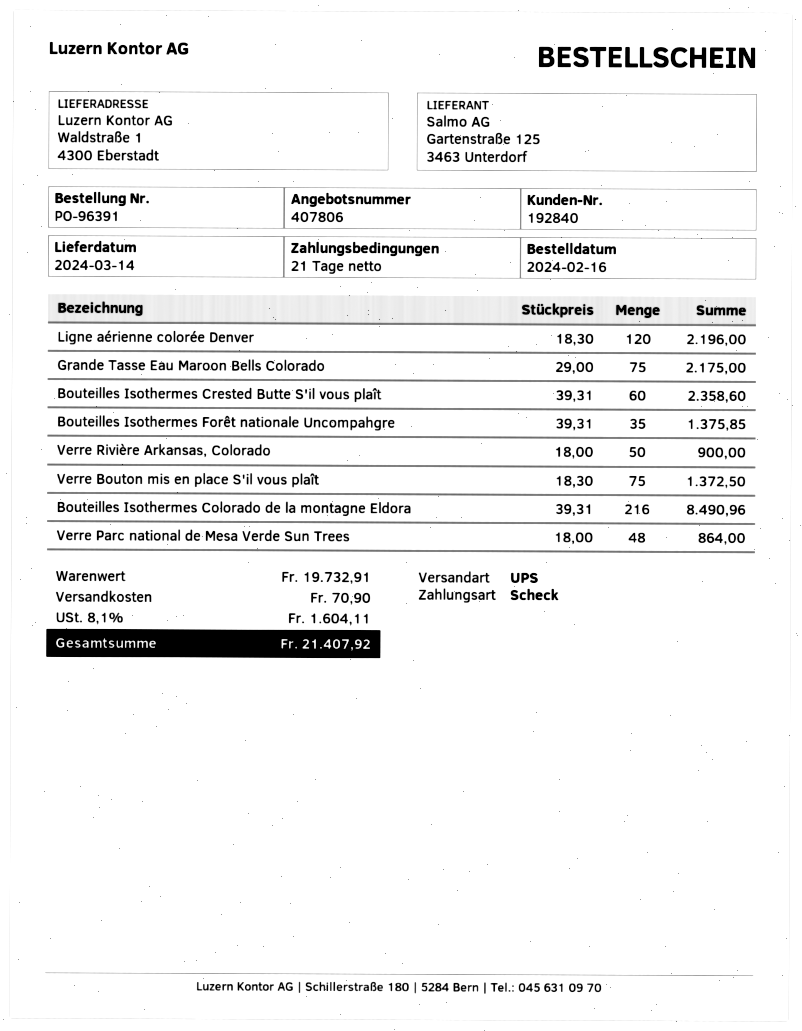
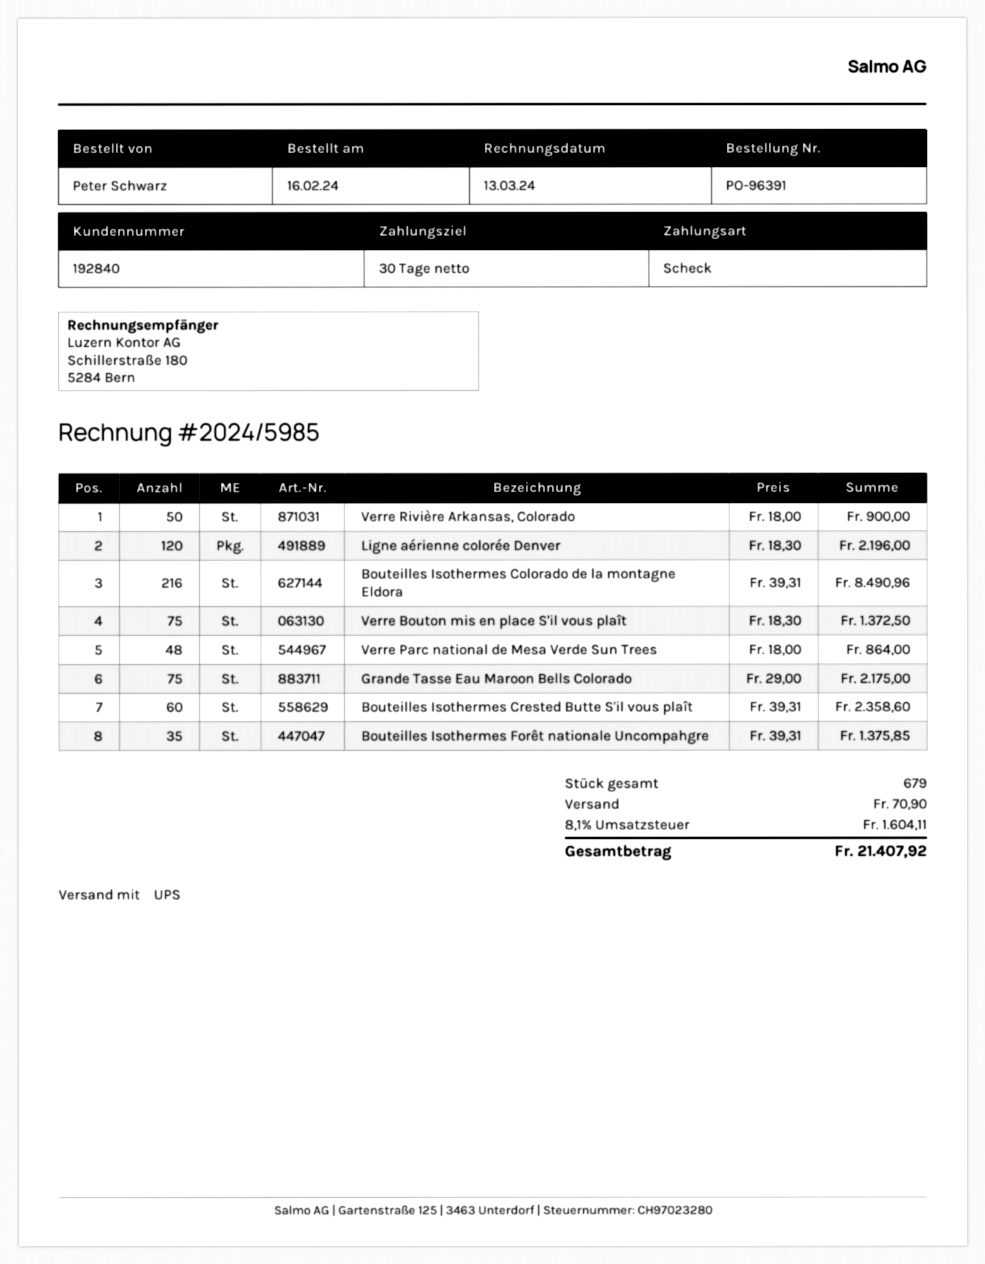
payment terms: 21 days -> 30 days

